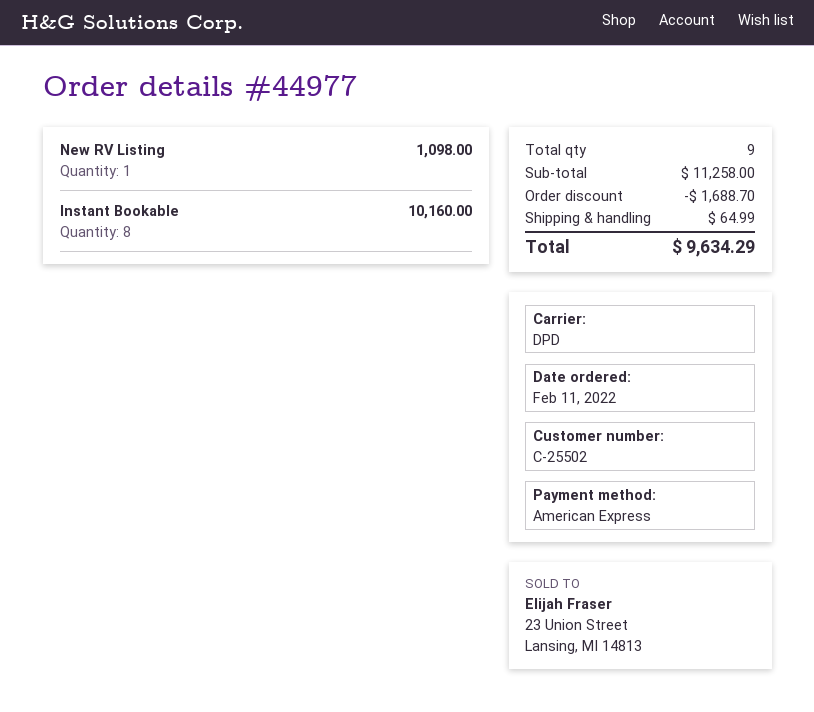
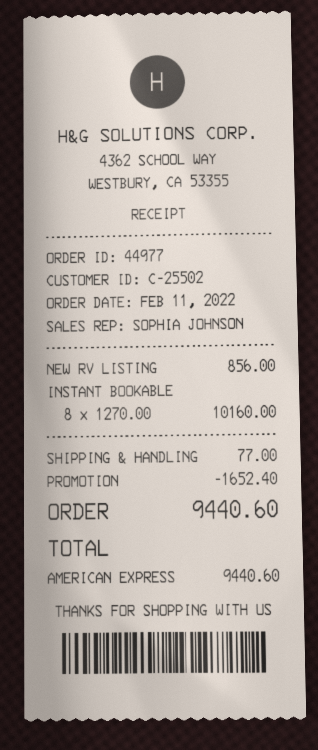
New RV Listing: 1 for 1098.00 -> 1 for 856.00
discount: 1688.70 -> 1652.40
shipping: 64.99 -> 77.00
total: 9634.29 -> 9440.60

